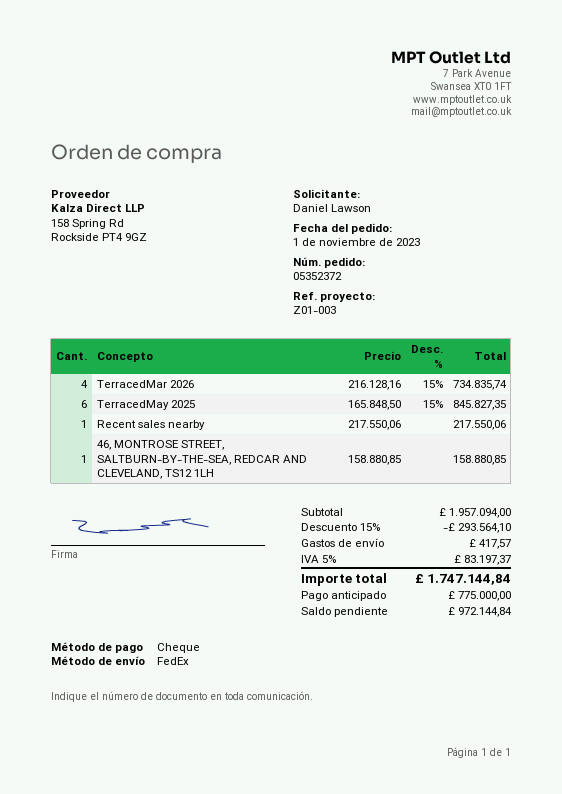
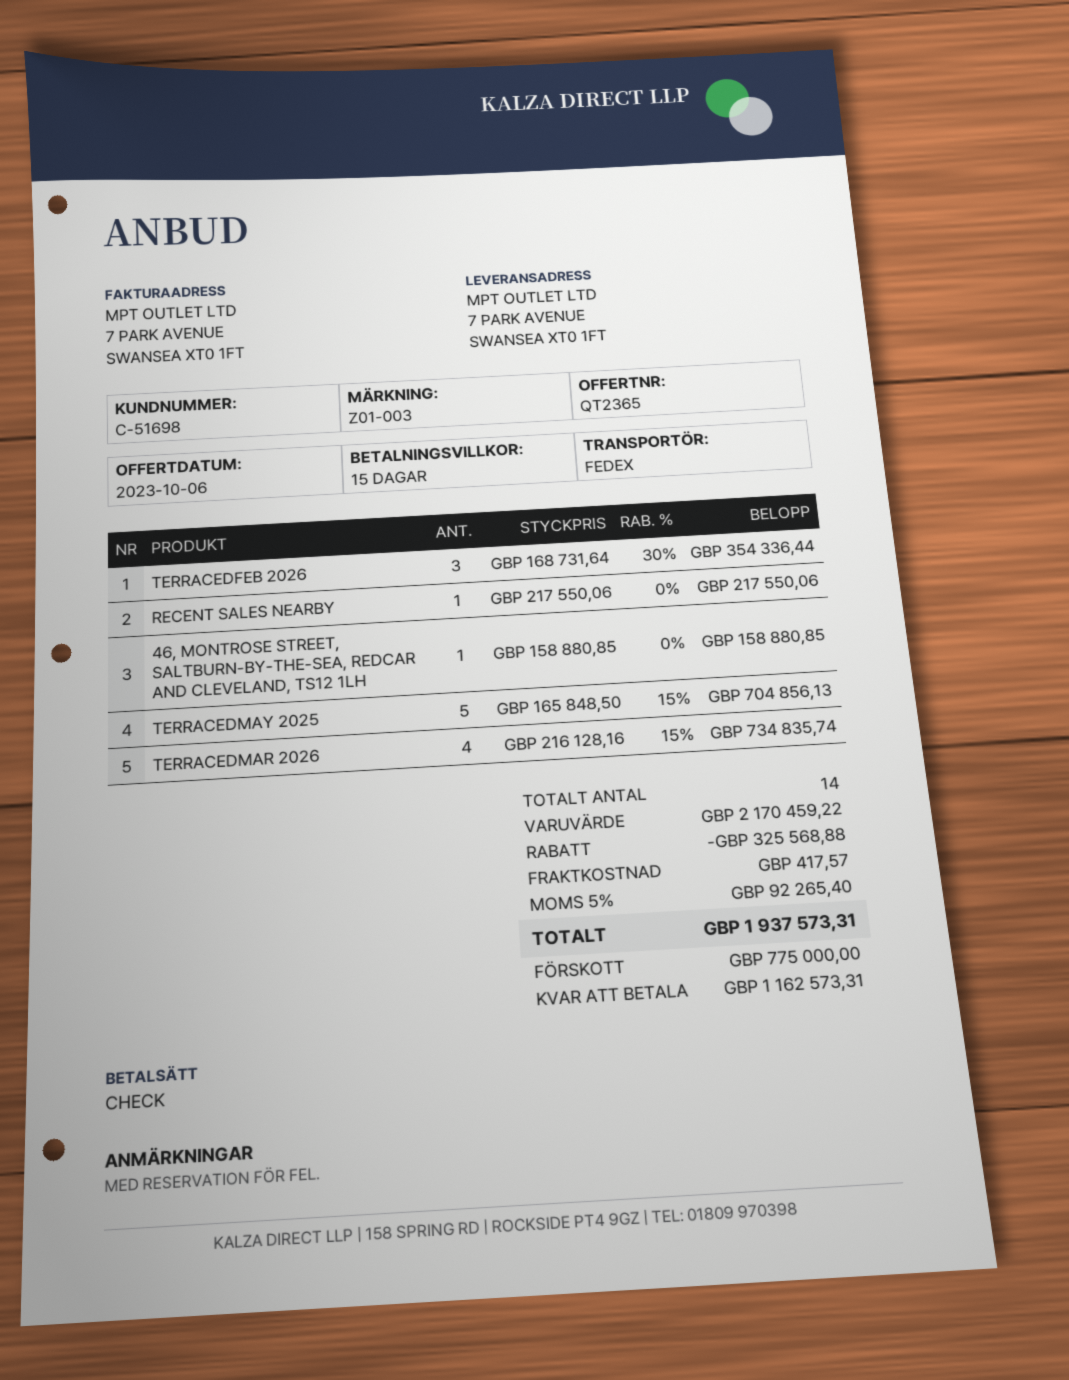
TerracedMay 2025: 6 x 165848.50 - 15% = 845827.35 -> 5 x 165848.50 - 15% = 704856.13
TERRACEDFEB 2026: none -> 3 x 168731.64 - 30% = 354336.44
subtotal: 1957094.00 -> 2170459.22
discount: 293564.10 -> 325568.88
tax: 5% = 83197.37 -> 5% = 92265.40
total: 1747144.84 -> 1937573.31
balance: 972144.84 -> 1162573.31

